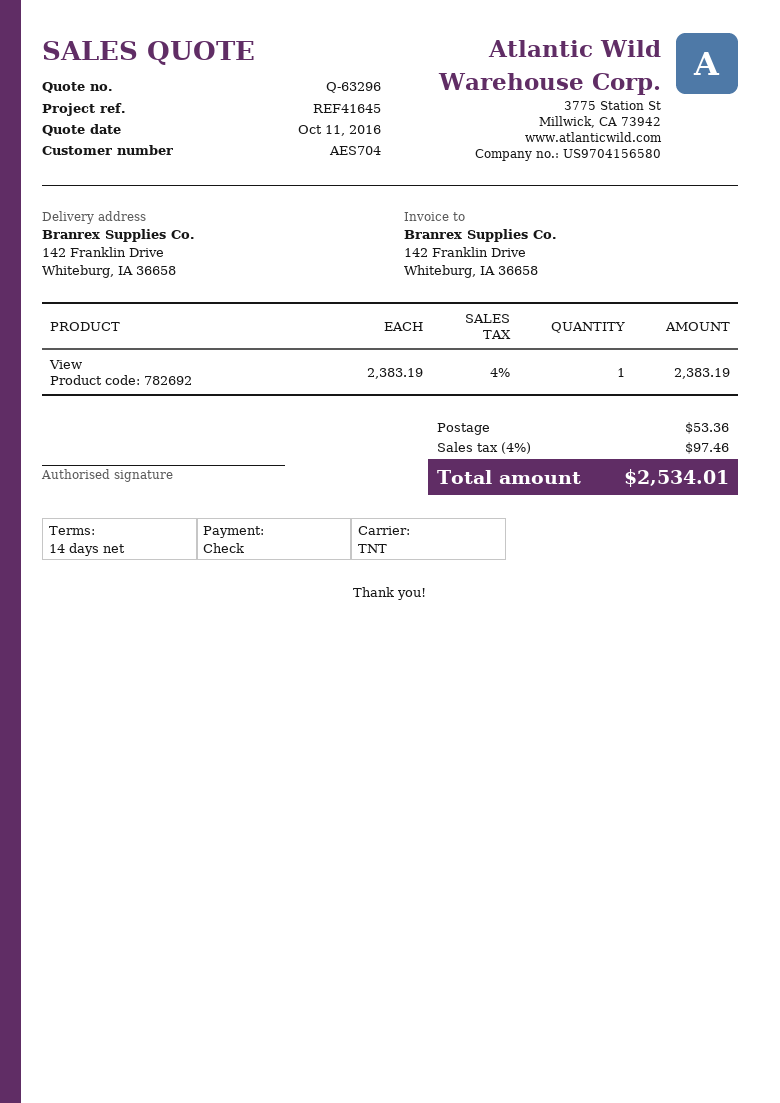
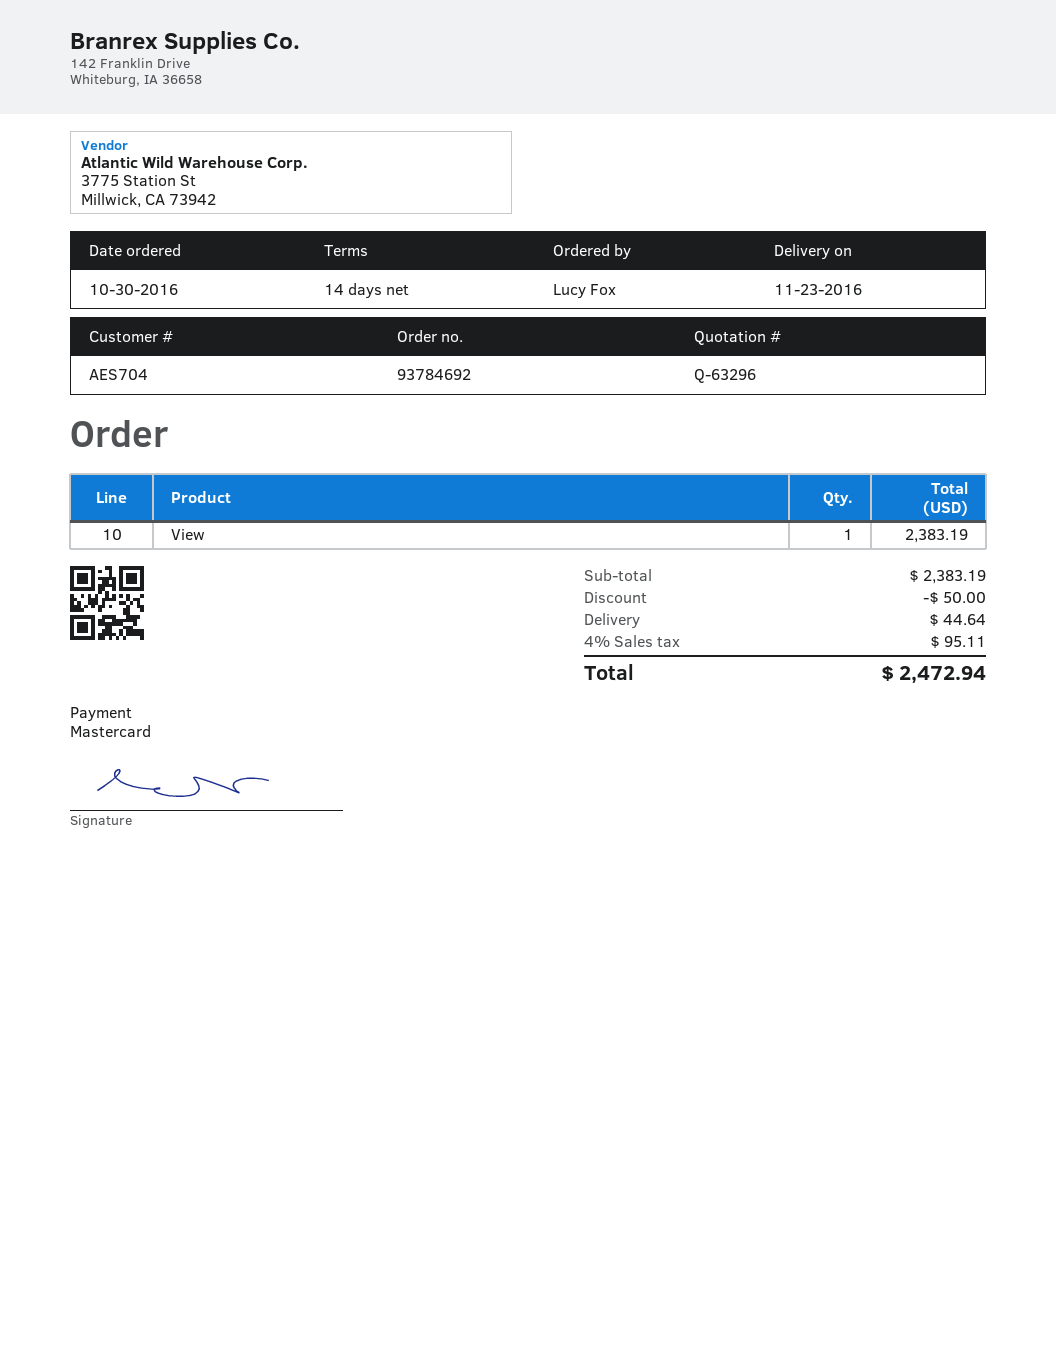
payment method: cheque -> Mastercard
discount: none -> 50.00
shipping: 53.36 -> 44.64
tax: 4% = 97.46 -> 4% = 95.11
total: 2534.01 -> 2472.94

